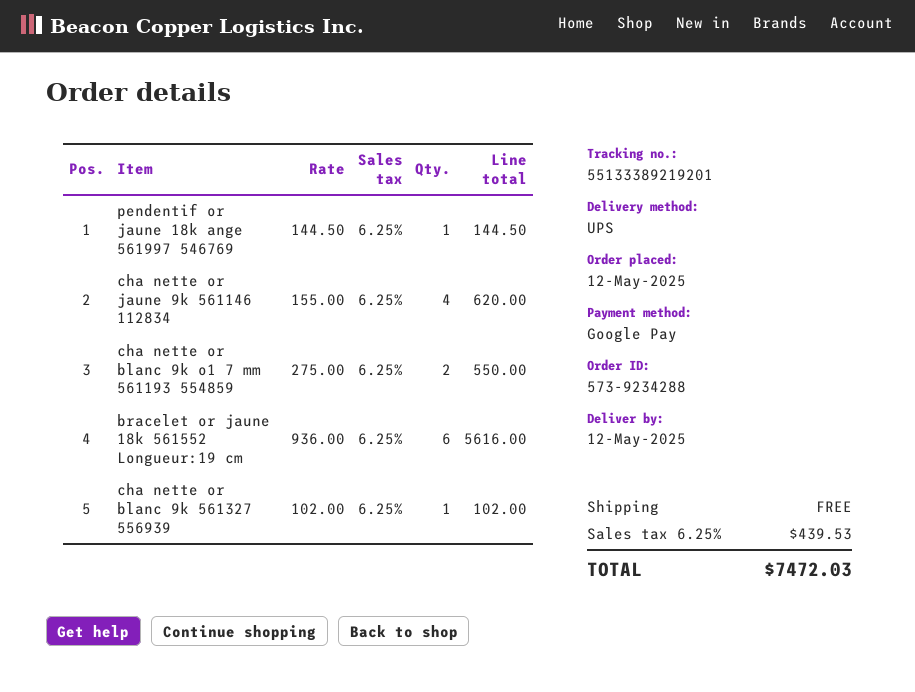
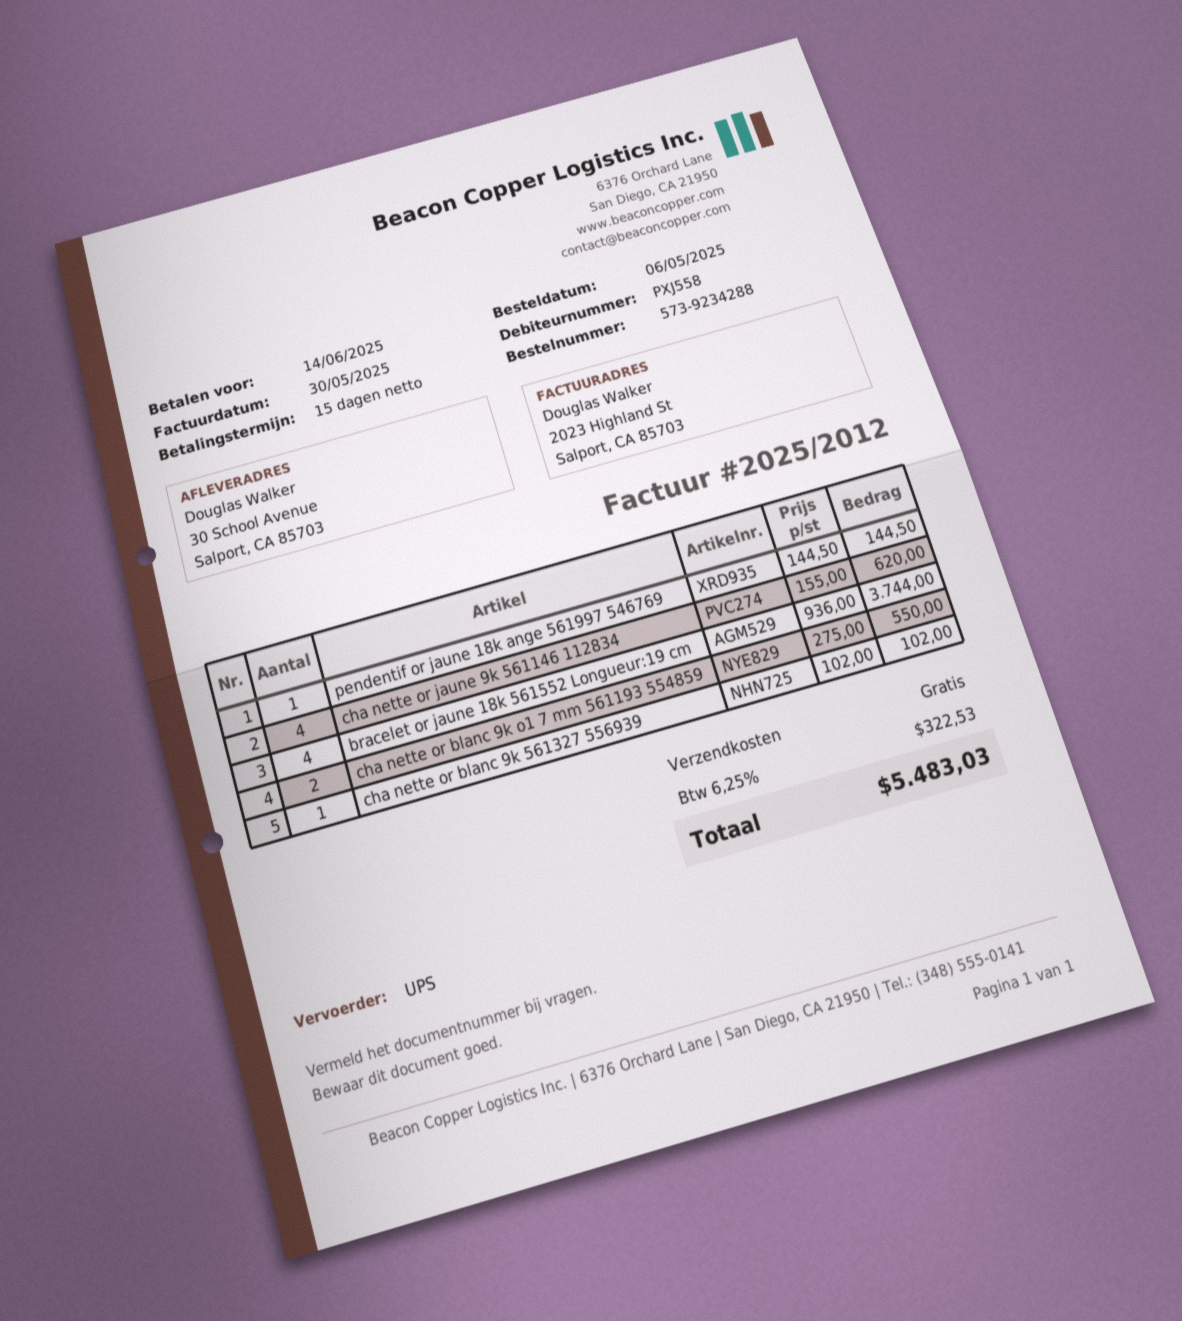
order date: 2025-05-12 -> 2025-05-06
bracelet or jaune 18k 561552 Longueur:19 cm: 6 x 936.00 = 5616.00 -> 4 x 936.00 = 3744.00
tax: 6.25% = 439.53 -> 6.25% = 322.53
total: 7472.03 -> 5483.03

